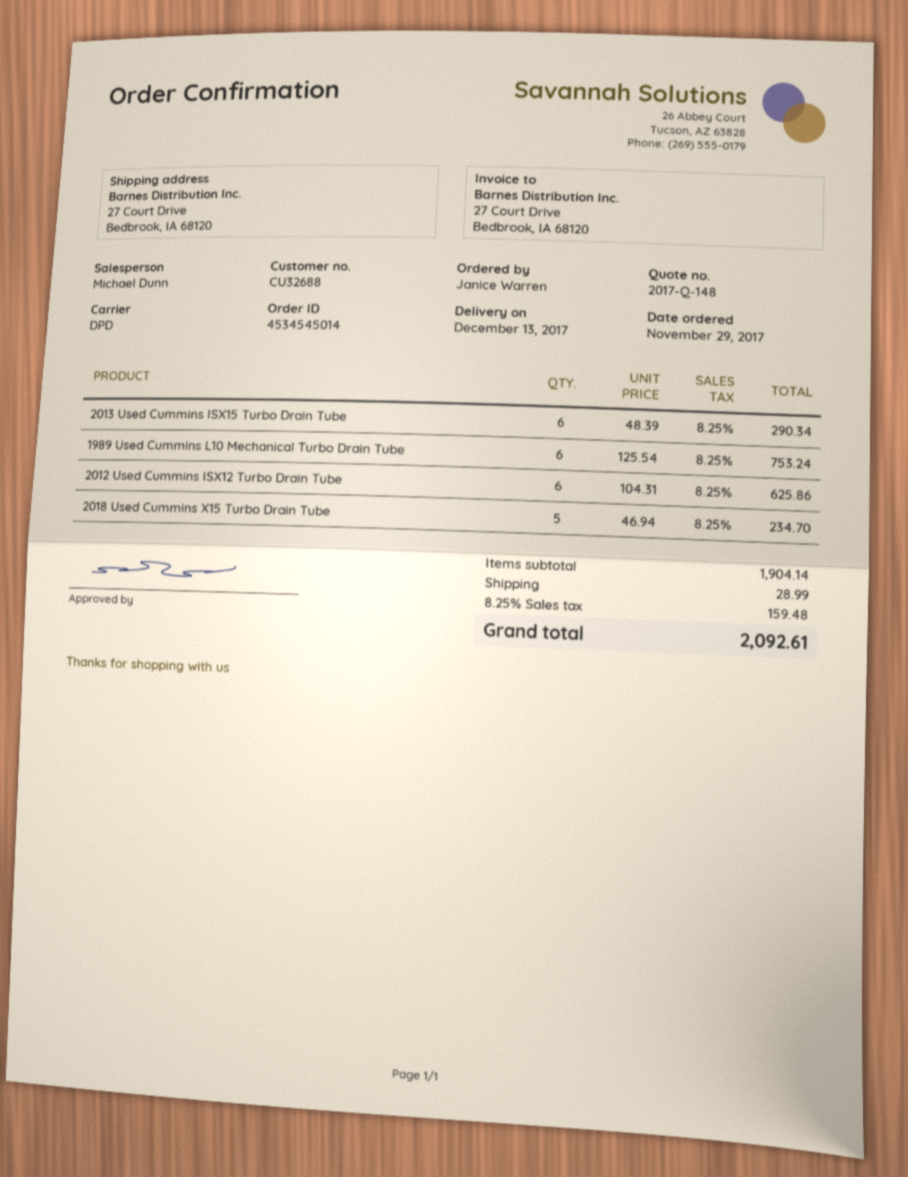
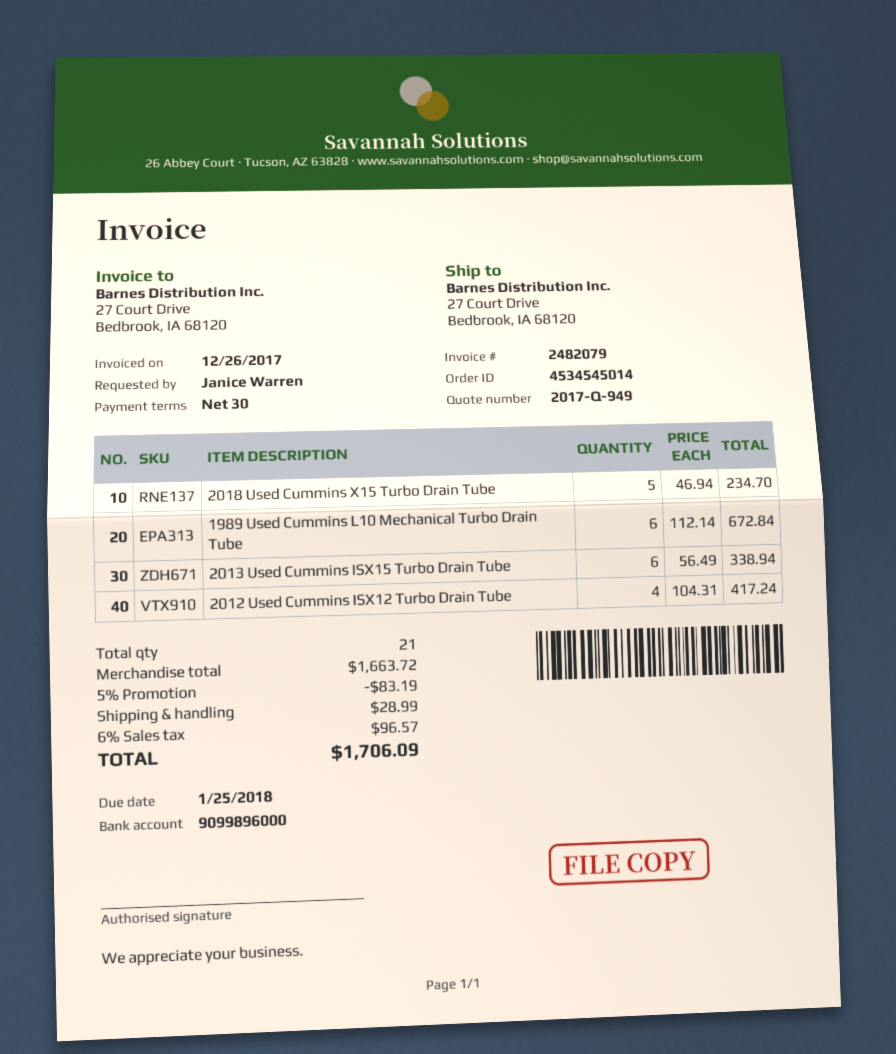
quote number: 2017-Q-148 -> 2017-Q-949
2013 Used Cummins ISX15 Turbo Drain Tube: 6 x 48.39 = 290.34 -> 6 x 56.49 = 338.94
1989 Used Cummins L10 Mechanical Turbo Drain Tube: 6 x 125.54 = 753.24 -> 6 x 112.14 = 672.84
2012 Used Cummins ISX12 Turbo Drain Tube: 6 x 104.31 = 625.86 -> 4 x 104.31 = 417.24
subtotal: 1904.14 -> 1663.72
discount: none -> 5% = 83.19
tax: 8.25% = 159.48 -> 6% = 96.57
total: 2092.61 -> 1706.09

